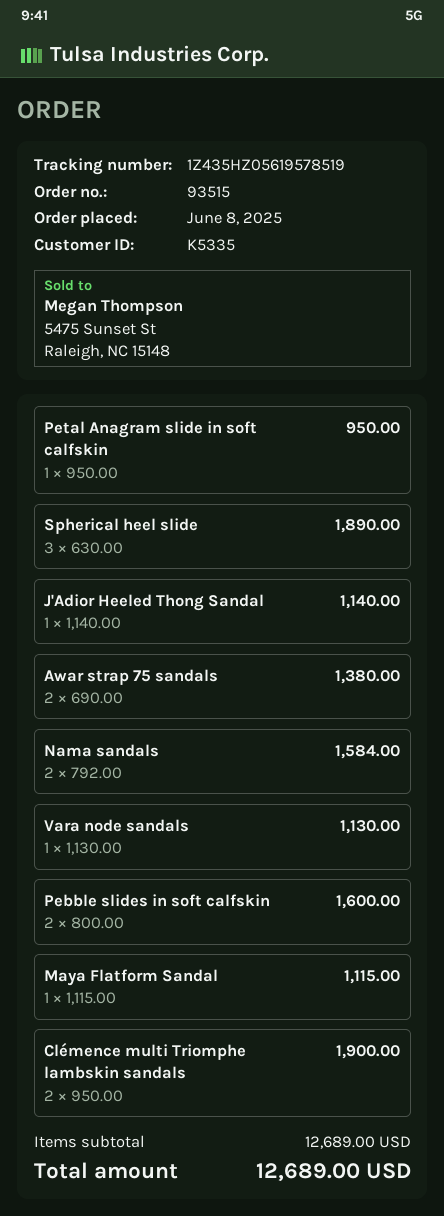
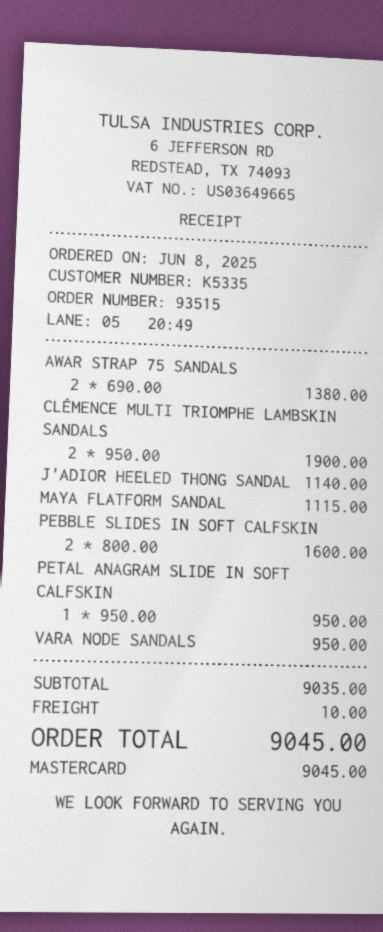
Spherical heel slide: 3 x 630.00 = 1890.00 -> none
Nama sandals: 2 x 792.00 = 1584.00 -> none
Vara node sandals: 1 x 1130.00 = 1130.00 -> 1 x 950.00 = 950.00
subtotal: 12689.00 -> 9035.00
shipping: none -> 10.00
total: 12689.00 -> 9045.00

